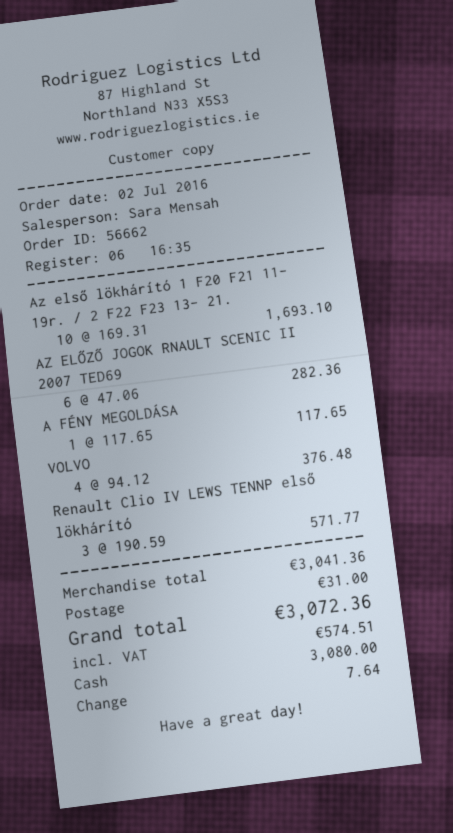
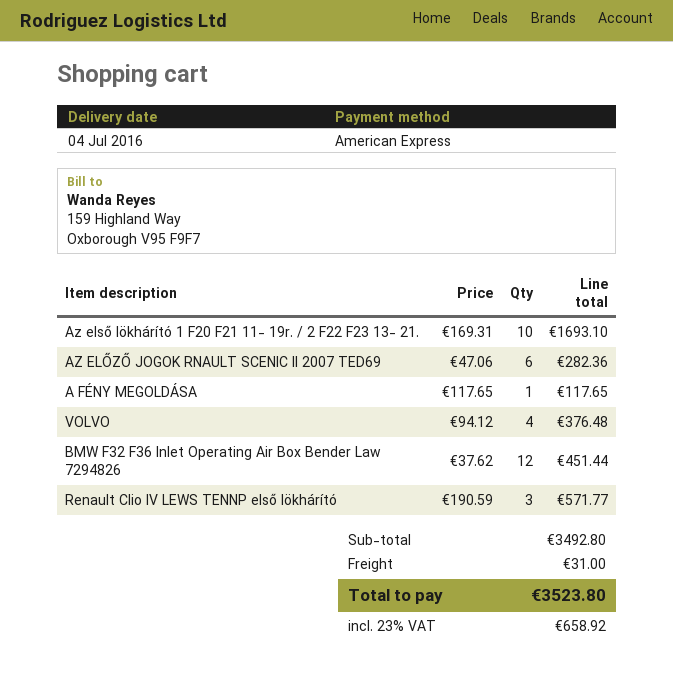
payment method: cash -> American Express
BMW F32 F36 Inlet Operating Air Box Bender Law 7294826: none -> 12 x 37.62 = 451.44
subtotal: 3041.36 -> 3492.80
tax: 574.51 -> 658.92
total: 3072.36 -> 3523.80

